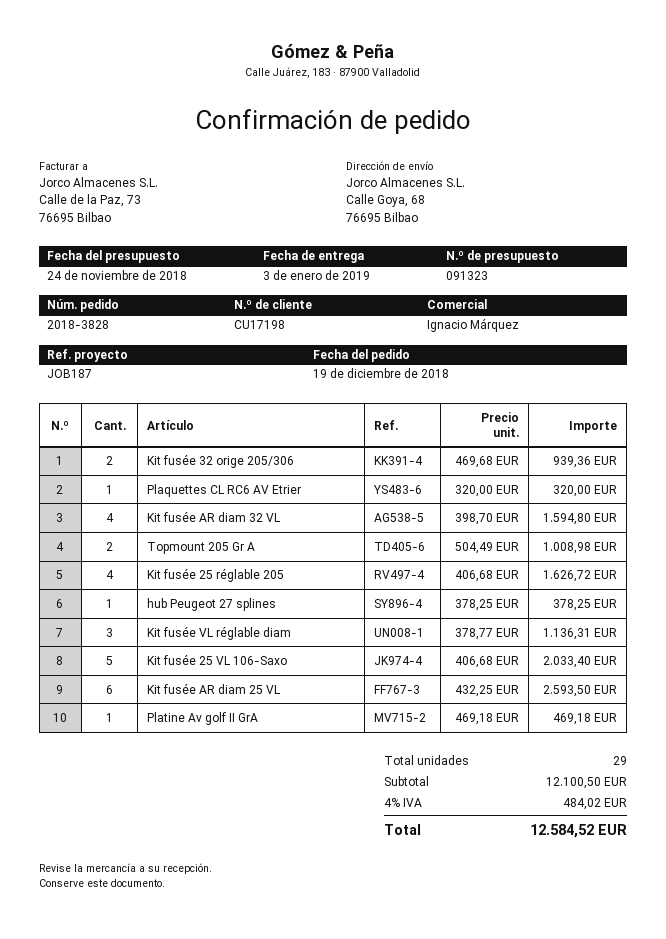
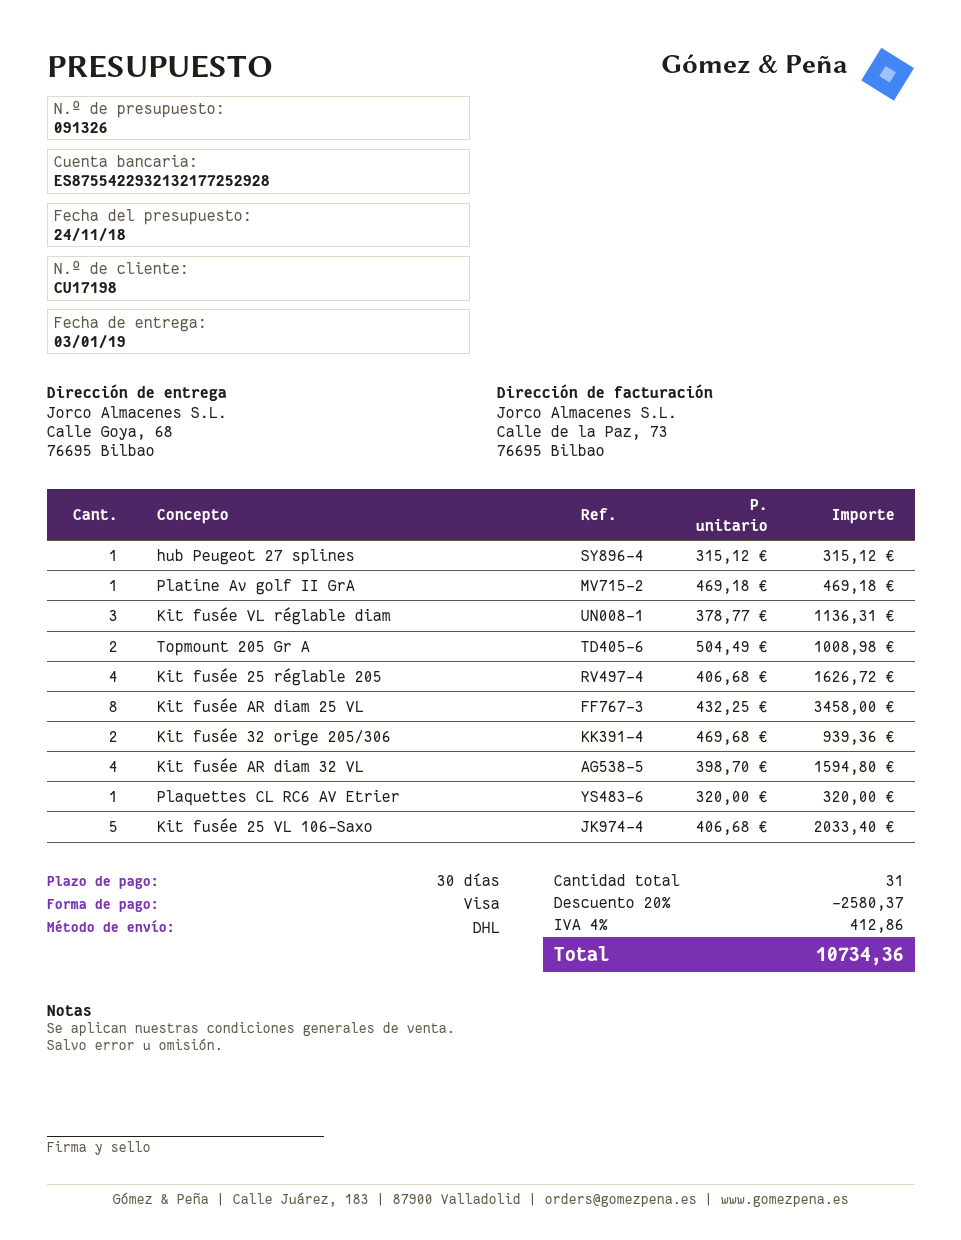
quote number: 091323 -> 091326
hub Peugeot 27 splines: 1 x 378.25 = 378.25 -> 1 x 315.12 = 315.12
Kit fusée AR diam 25 VL: 6 x 432.25 = 2593.50 -> 8 x 432.25 = 3458.00
total quantity: 29 -> 31
discount: none -> 20% = 2580.37
tax: 4% = 484.02 -> 4% = 412.86
total: 12584.52 -> 10734.36

